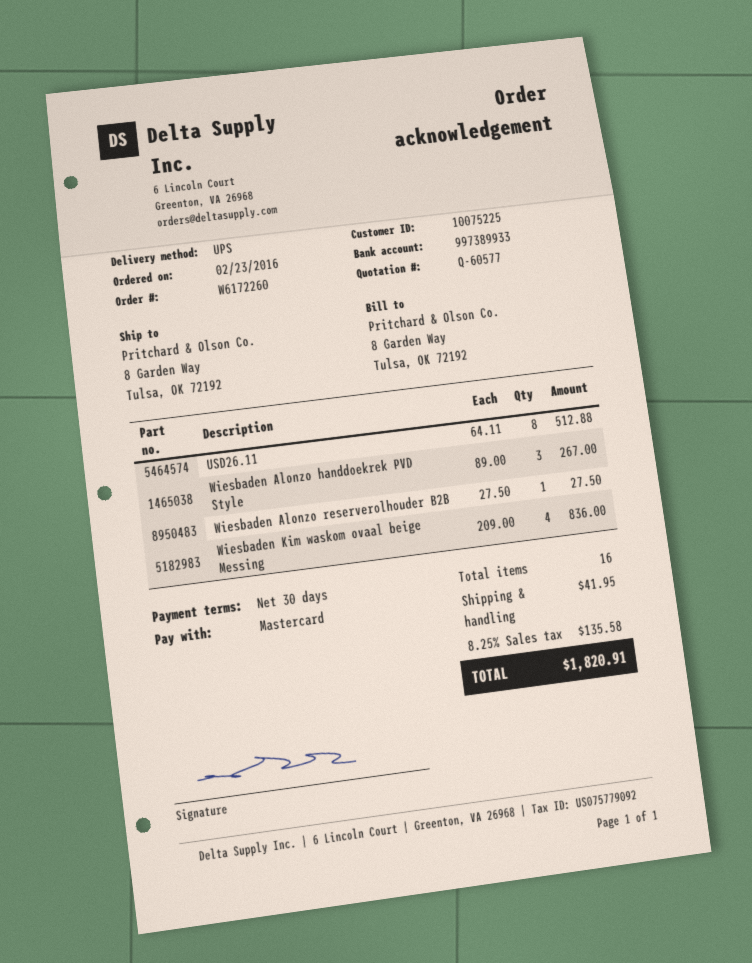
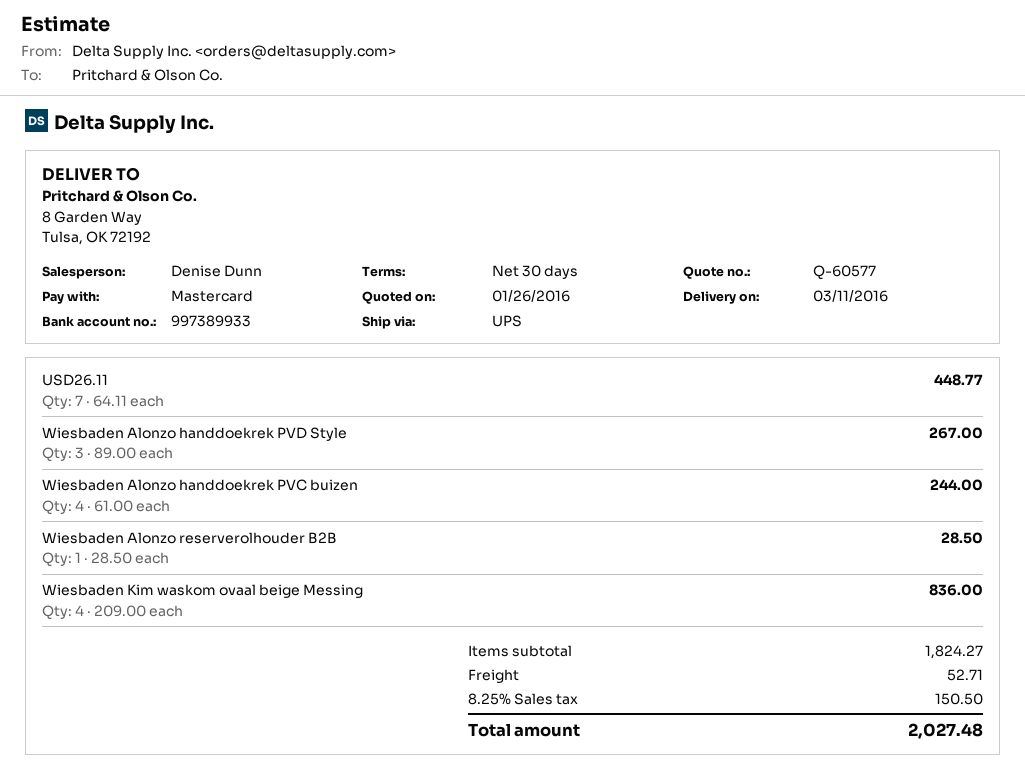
USD26.11: 8 x 64.11 = 512.88 -> 7 x 64.11 = 448.77
Wiesbaden Alonzo reserverolhouder B2B: 1 x 27.50 = 27.50 -> 1 x 28.50 = 28.50
Wiesbaden Alonzo handdoekrek PVC buizen: none -> 4 x 61.00 = 244.00
shipping: 41.95 -> 52.71
tax: 8.25% = 135.58 -> 8.25% = 150.50
total: 1820.91 -> 2027.48

